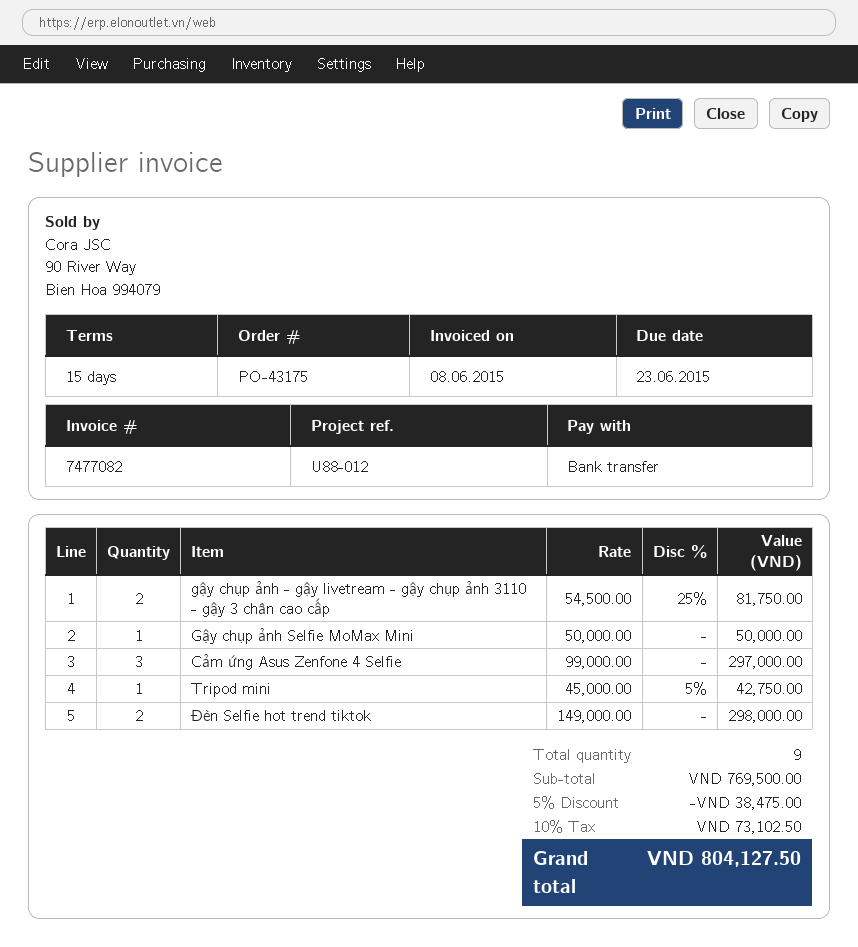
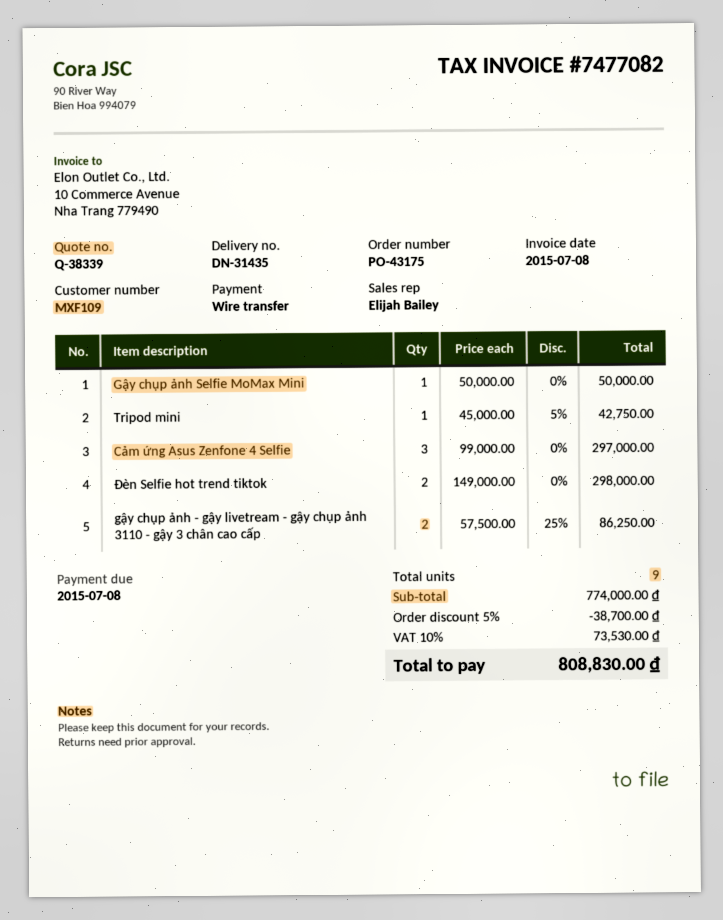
invoice date: 2015-06-08 -> 2015-07-08
due date: 2015-06-23 -> 2015-07-08
gậy chụp ảnh - gậy livetream - gậy chụp ảnh 3110 - gậy 3 chân cao cấp: 2 x 54500.00 - 25% = 81750.00 -> 2 x 57500.00 - 25% = 86250.00
subtotal: 769500.00 -> 774000.00
discount: 5% = 38475.00 -> 5% = 38700.00
tax: 10% = 73102.50 -> 10% = 73530.00
total: 804127.50 -> 808830.00

